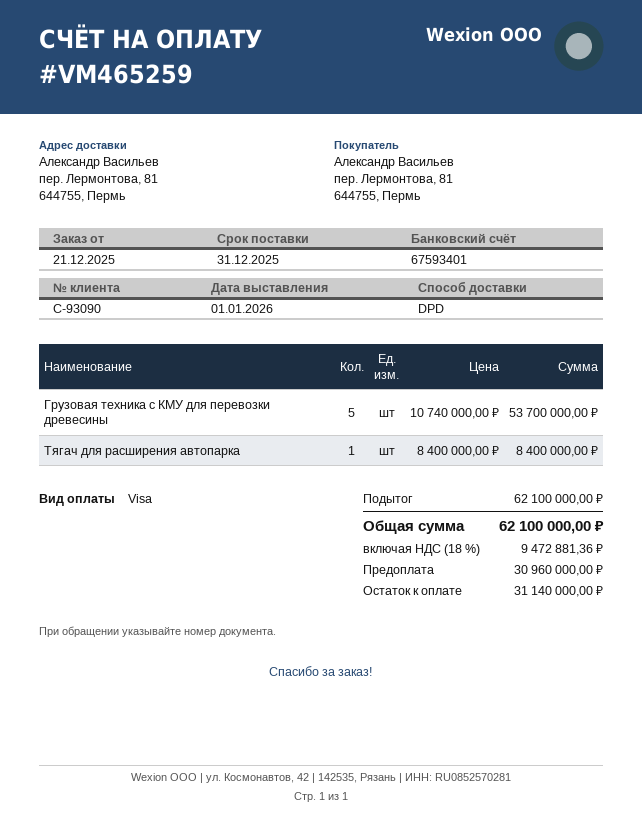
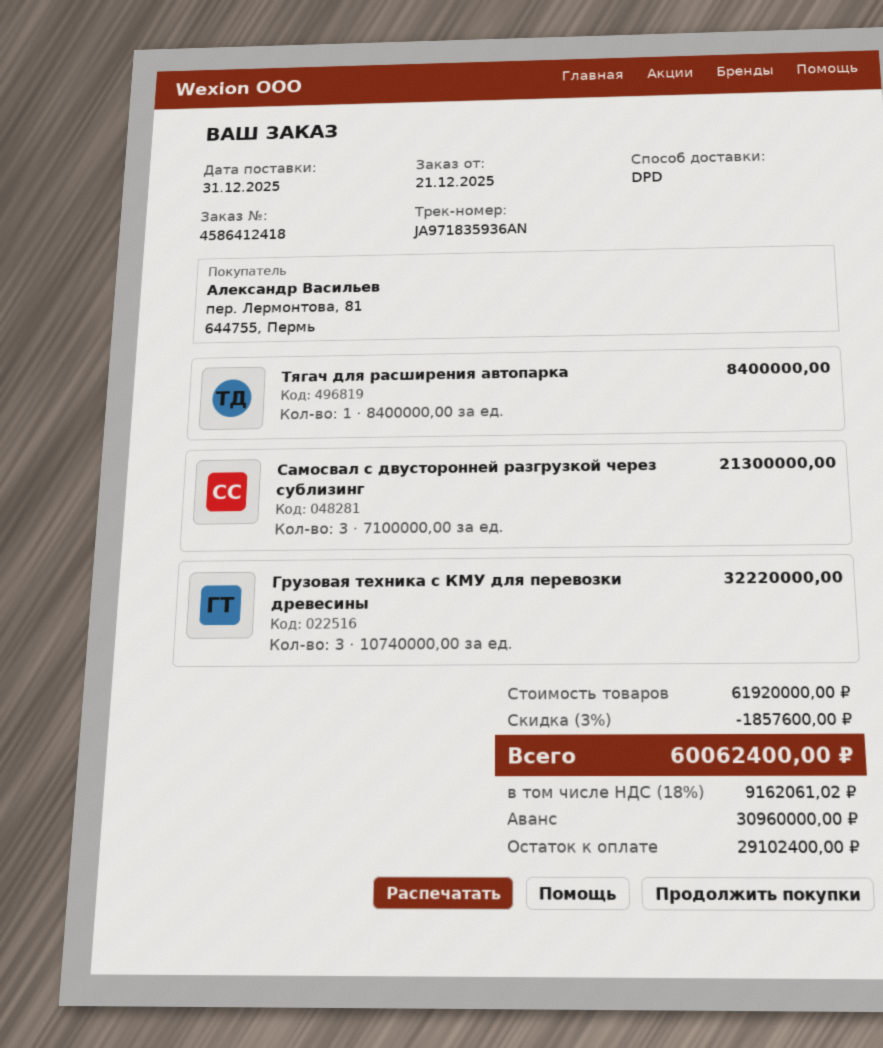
Грузовая техника с КМУ для перевозки древесины: 5 x 10740000.00 = 53700000.00 -> 3 x 10740000.00 = 32220000.00
Самосвал с двусторонней разгрузкой через сублизинг: none -> 3 x 7100000.00 = 21300000.00
subtotal: 62100000.00 -> 61920000.00
discount: none -> 3% = 1857600.00
tax: 18% = 9472881.36 -> 18% = 9162061.02
total: 62100000.00 -> 60062400.00
balance: 31140000.00 -> 29102400.00

